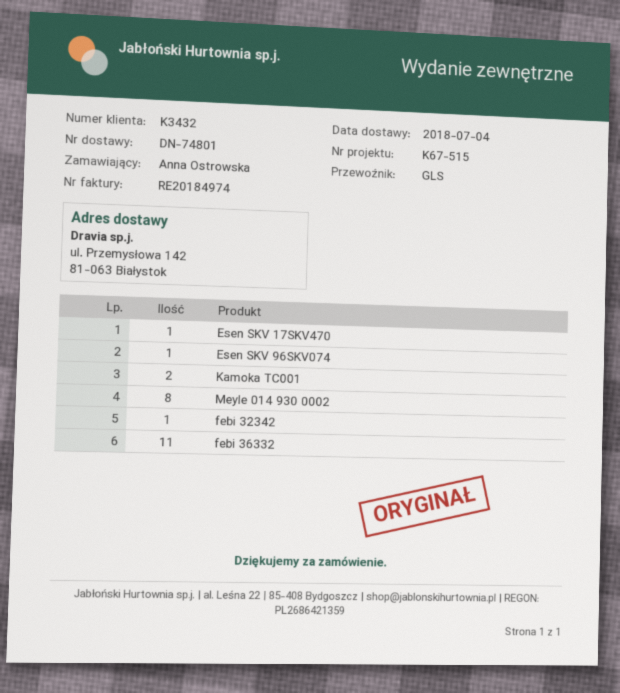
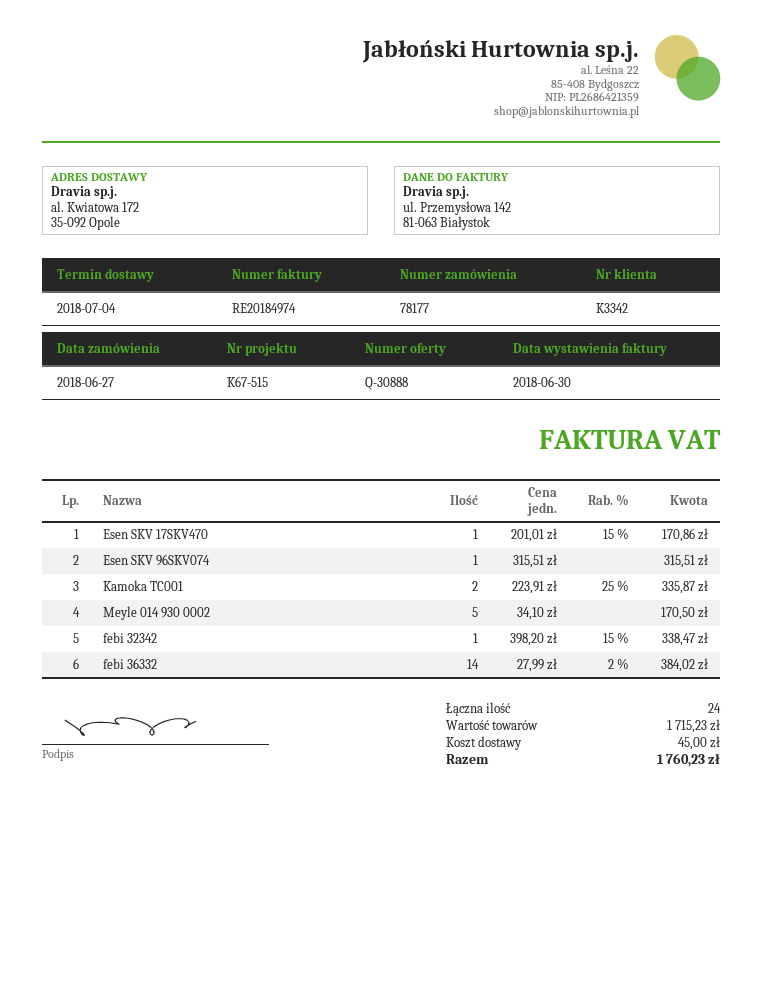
customer number: K3432 -> K3342
ship to: ul. Przemysłowa 142, 81-063 Białystok -> al. Kwiatowa 172, 35-092 Opole
Meyle 014 930 0002: 8 -> 5
febi 36332: 11 -> 14

